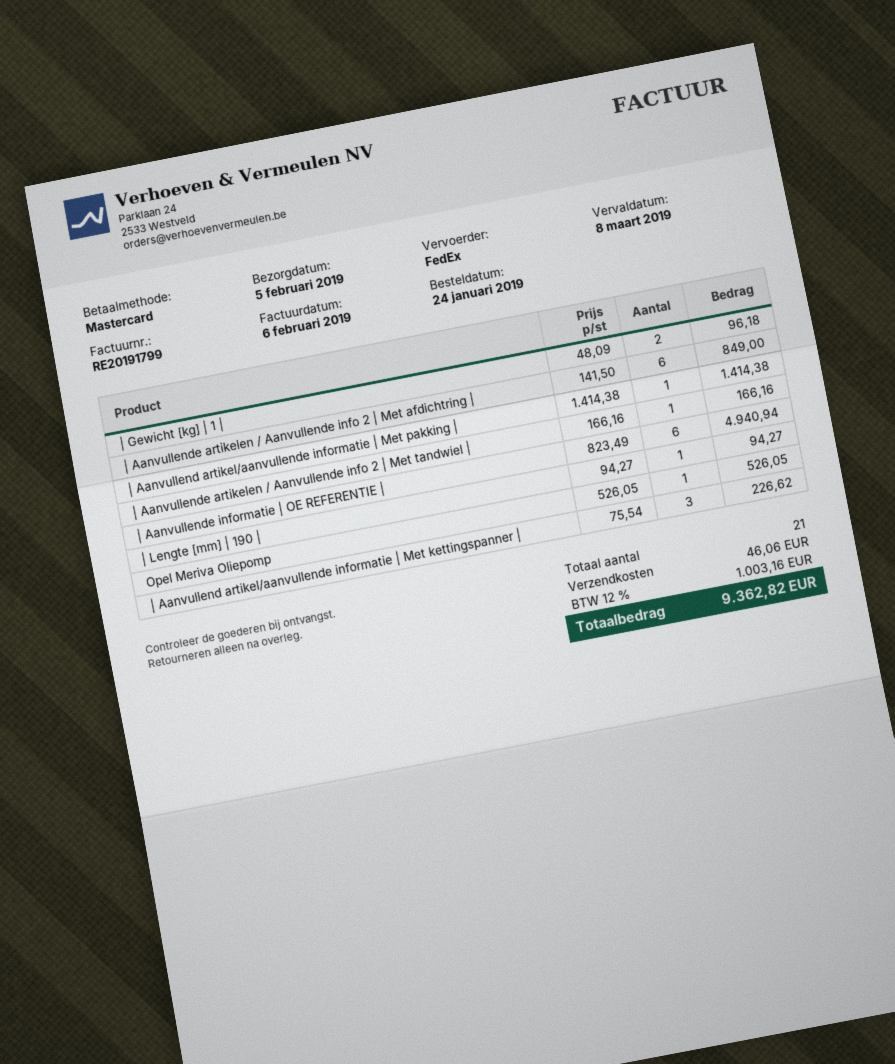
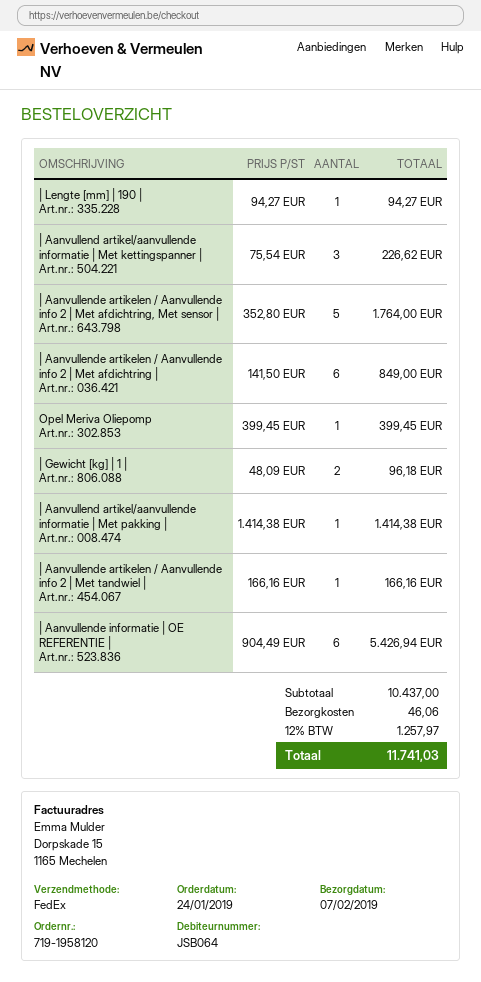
delivery date: 2019-02-05 -> 2019-02-07
| Aanvullende informatie | OE REFERENTIE |: 6 x 823.49 = 4940.94 -> 6 x 904.49 = 5426.94
Opel Meriva Oliepomp: 1 x 526.05 = 526.05 -> 1 x 399.45 = 399.45
| Aanvullende artikelen / Aanvullende info 2 | Met afdichtring, Met sensor |: none -> 5 x 352.80 = 1764.00
tax: 12% = 1003.16 -> 12% = 1257.97
total: 9362.82 -> 11741.03

